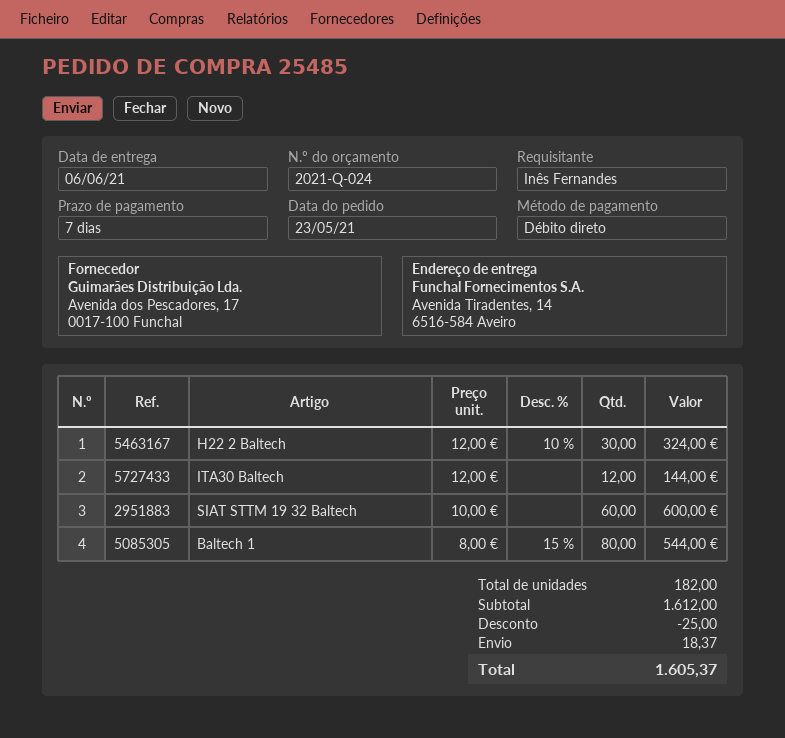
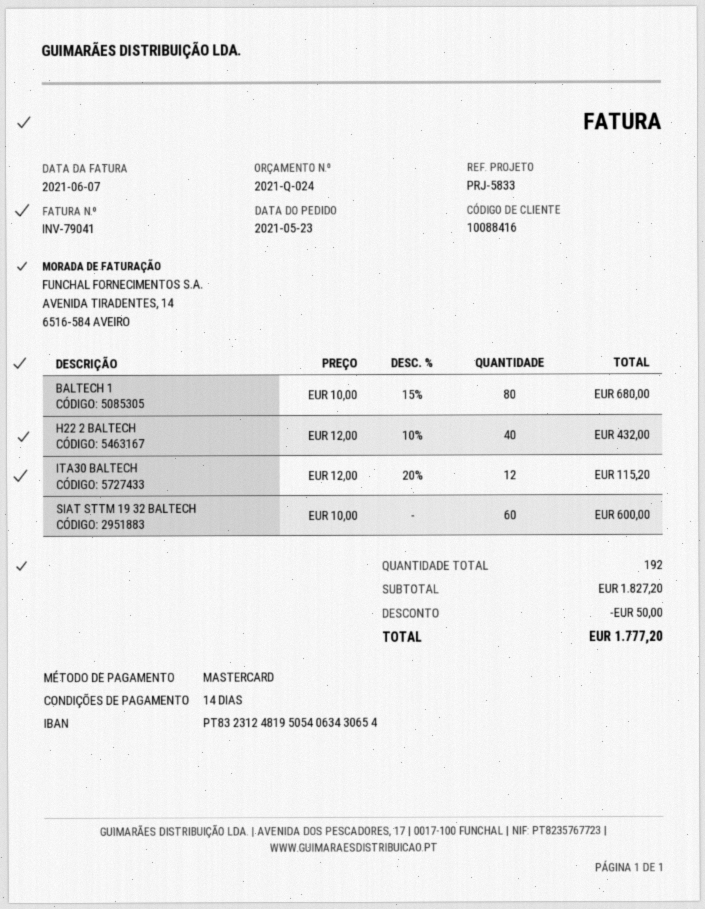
payment terms: 7 days -> 14 days
payment method: direct debit -> Mastercard
H22 2 Baltech: 30 x 12.00 - 10% = 324.00 -> 40 x 12.00 - 10% = 432.00
ITA30 Baltech: 12 x 12.00 = 144.00 -> 12 x 12.00 - 20% = 115.20
Baltech 1: 80 x 8.00 - 15% = 544.00 -> 80 x 10.00 - 15% = 680.00
total quantity: 182 -> 192
subtotal: 1612.00 -> 1827.20
discount: 25.00 -> 50.00
shipping: 18.37 -> none
total: 1605.37 -> 1777.20

